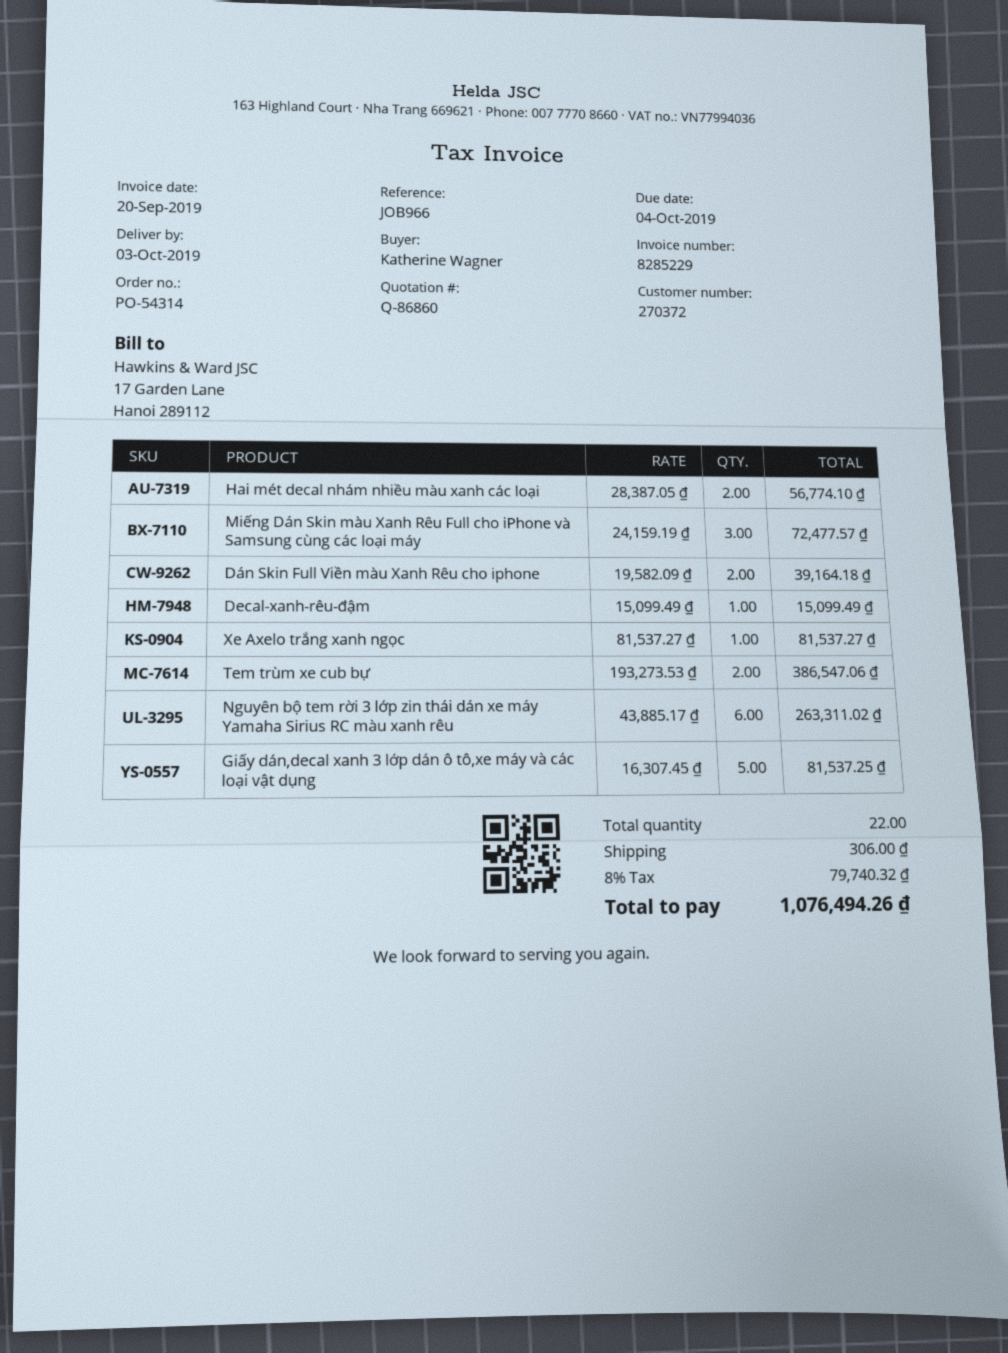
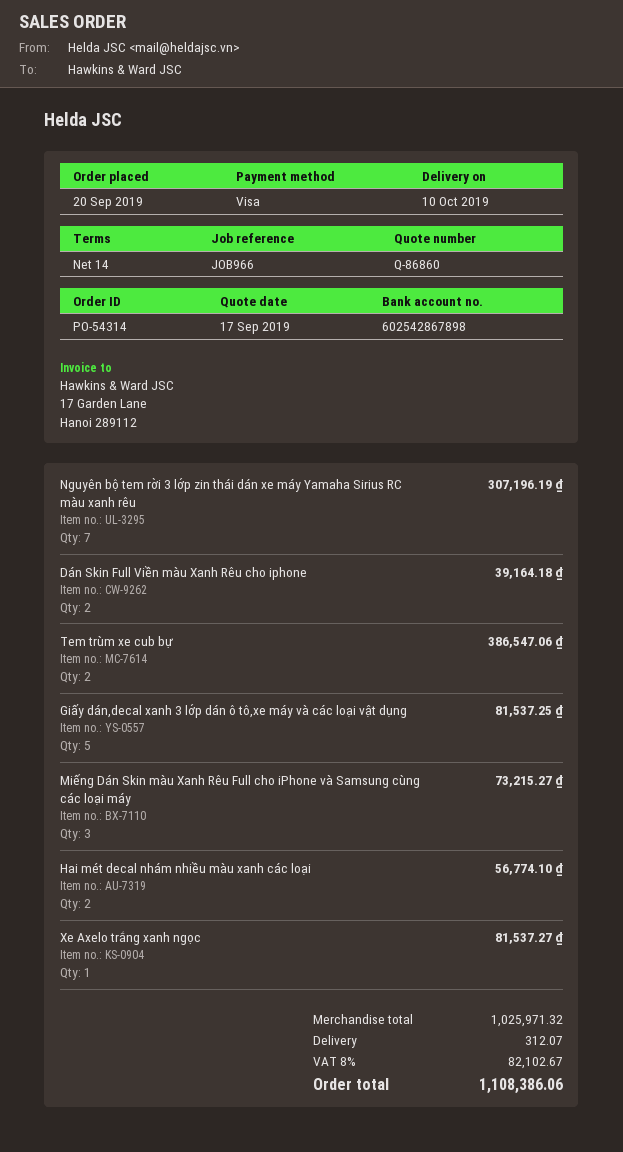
delivery date: 2019-10-03 -> 2019-10-10
Miếng Dán Skin màu Xanh Rêu Full cho iPhone và Samsung cùng các loại máy: 3 for 72477.57 -> 3 for 73215.27
Decal-xanh-rêu-đậm: 1 for 15099.49 -> none
Nguyên bộ tem rời 3 lớp zin thái dán xe máy Yamaha Sirius RC màu xanh rêu: 6 for 263311.02 -> 7 for 307196.19
shipping: 306.00 -> 312.07
tax: 8% = 79740.32 -> 8% = 82102.67
total: 1076494.26 -> 1108386.06

